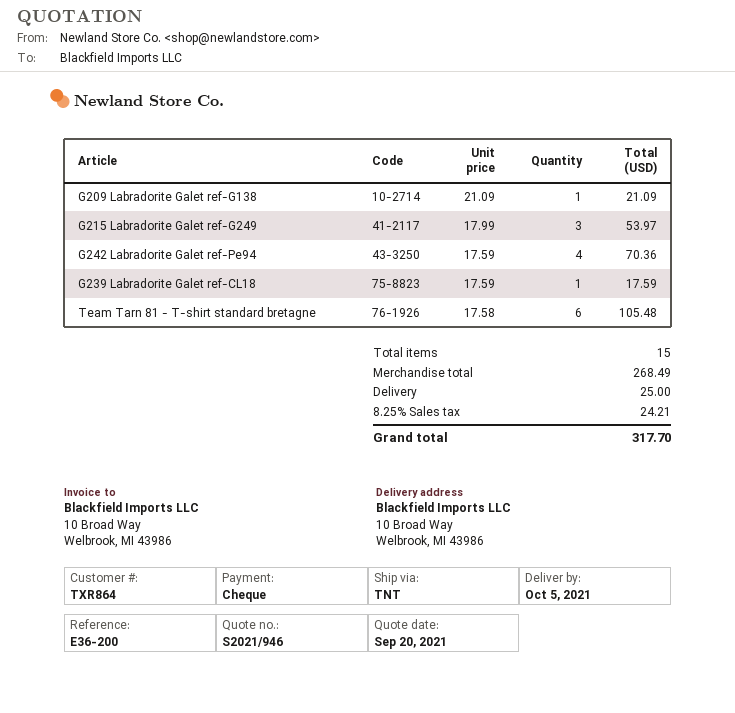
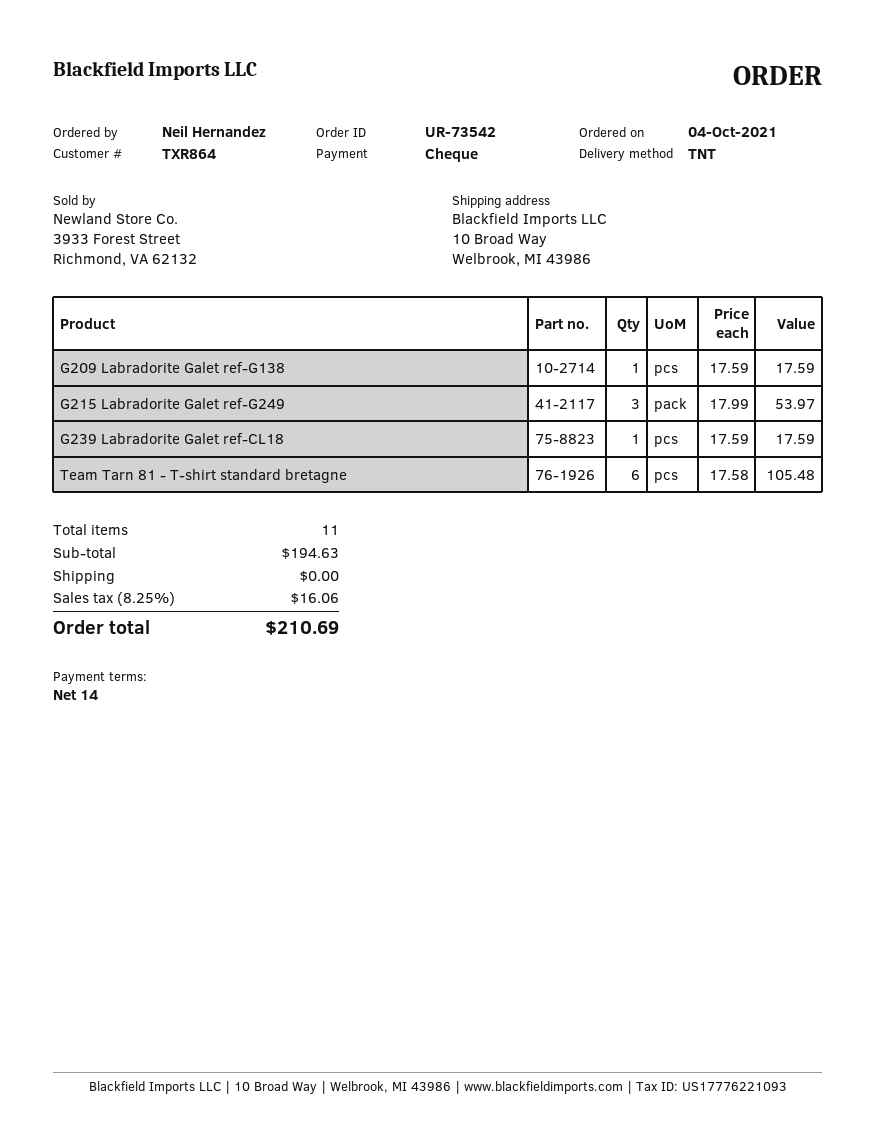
G209 Labradorite Galet ref-G138: 1 x 21.09 = 21.09 -> 1 x 17.59 = 17.59
G242 Labradorite Galet ref-Pe94: 4 x 17.59 = 70.36 -> none
total quantity: 15 -> 11
subtotal: 268.49 -> 194.63
shipping: 25.00 -> 0.00
tax: 8.25% = 24.21 -> 8.25% = 16.06
total: 317.70 -> 210.69

